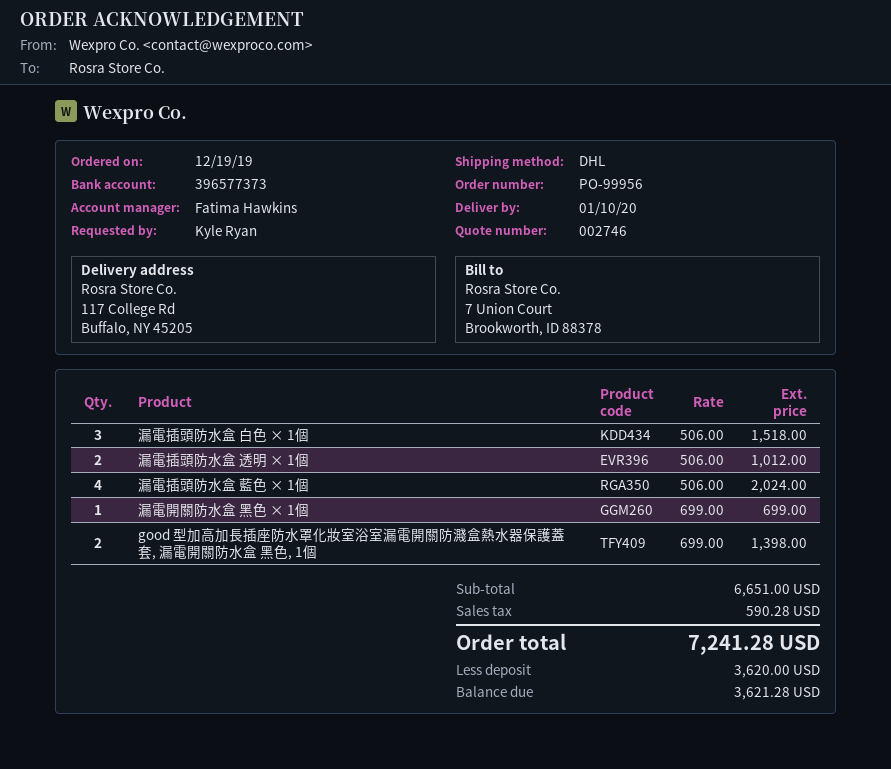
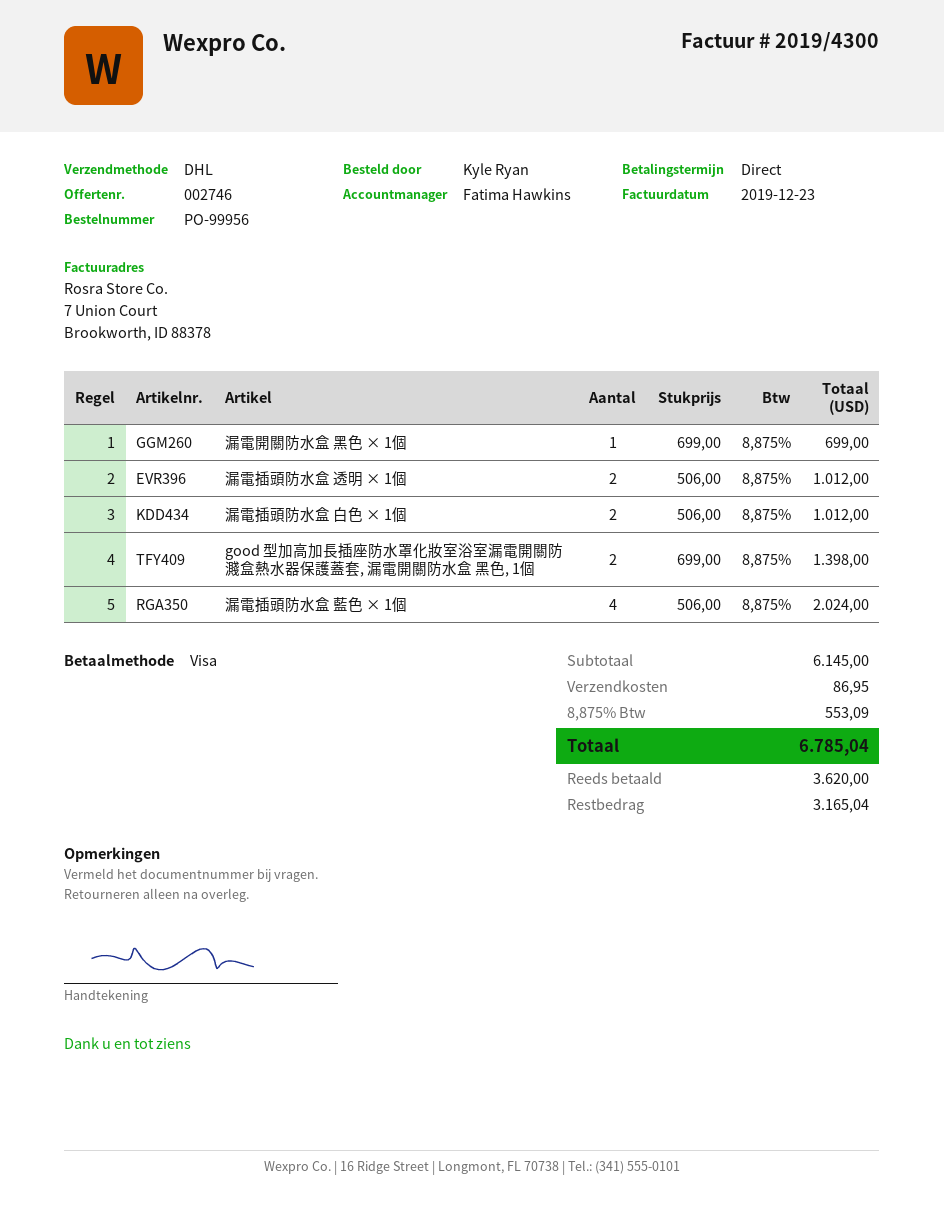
漏電插頭防水盒 白色 × 1個: 3 x 506.00 = 1518.00 -> 2 x 506.00 = 1012.00
subtotal: 6651.00 -> 6145.00
shipping: none -> 86.95
tax: 590.28 -> 553.09
total: 7241.28 -> 6785.04
balance: 3621.28 -> 3165.04

